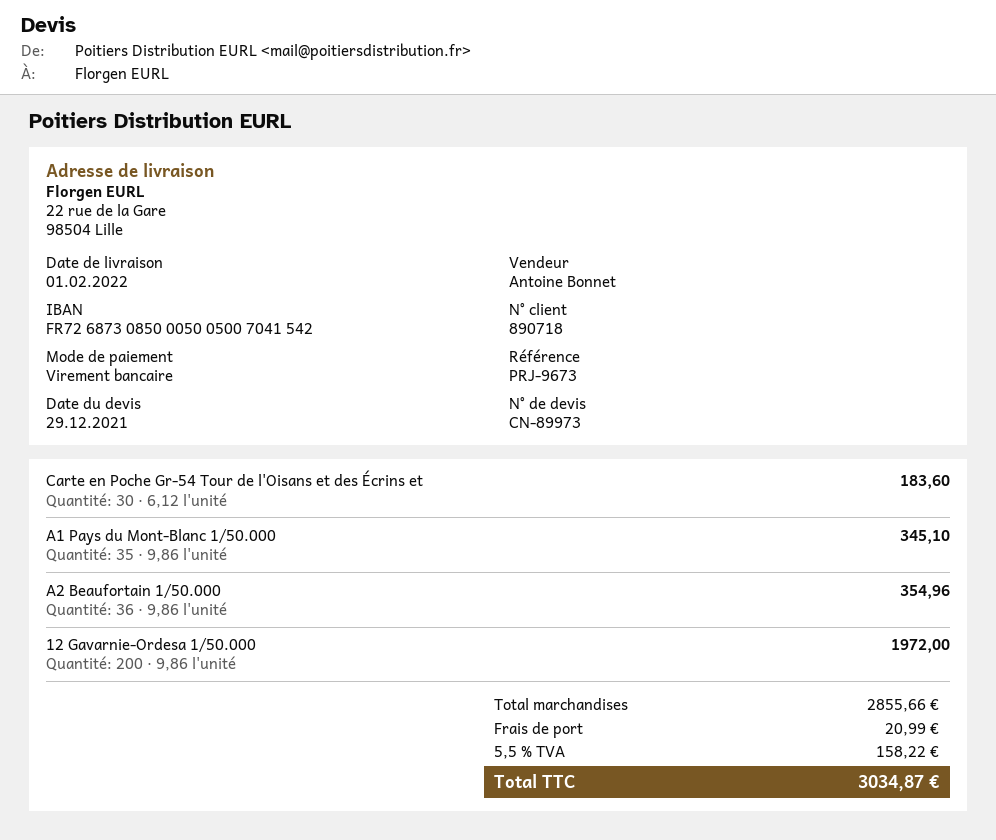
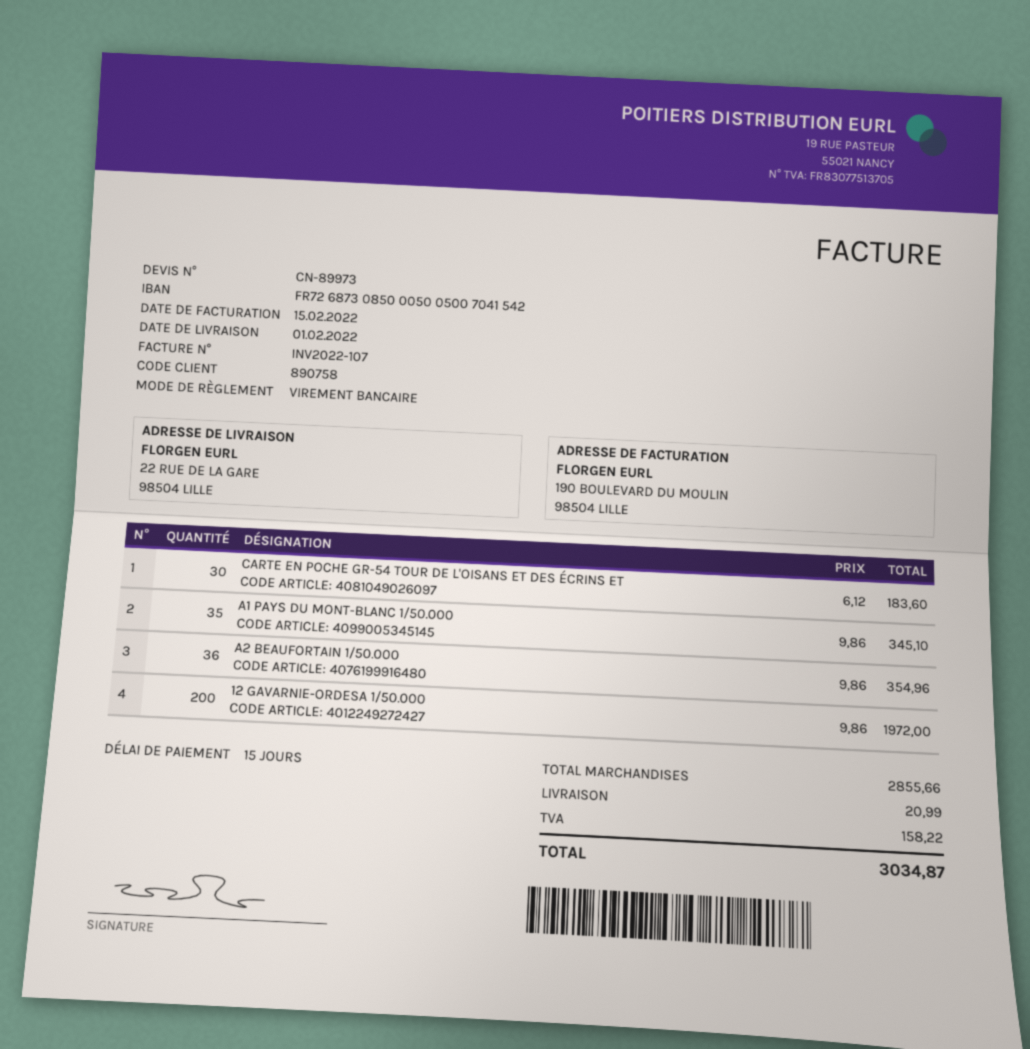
customer number: 890718 -> 890758

